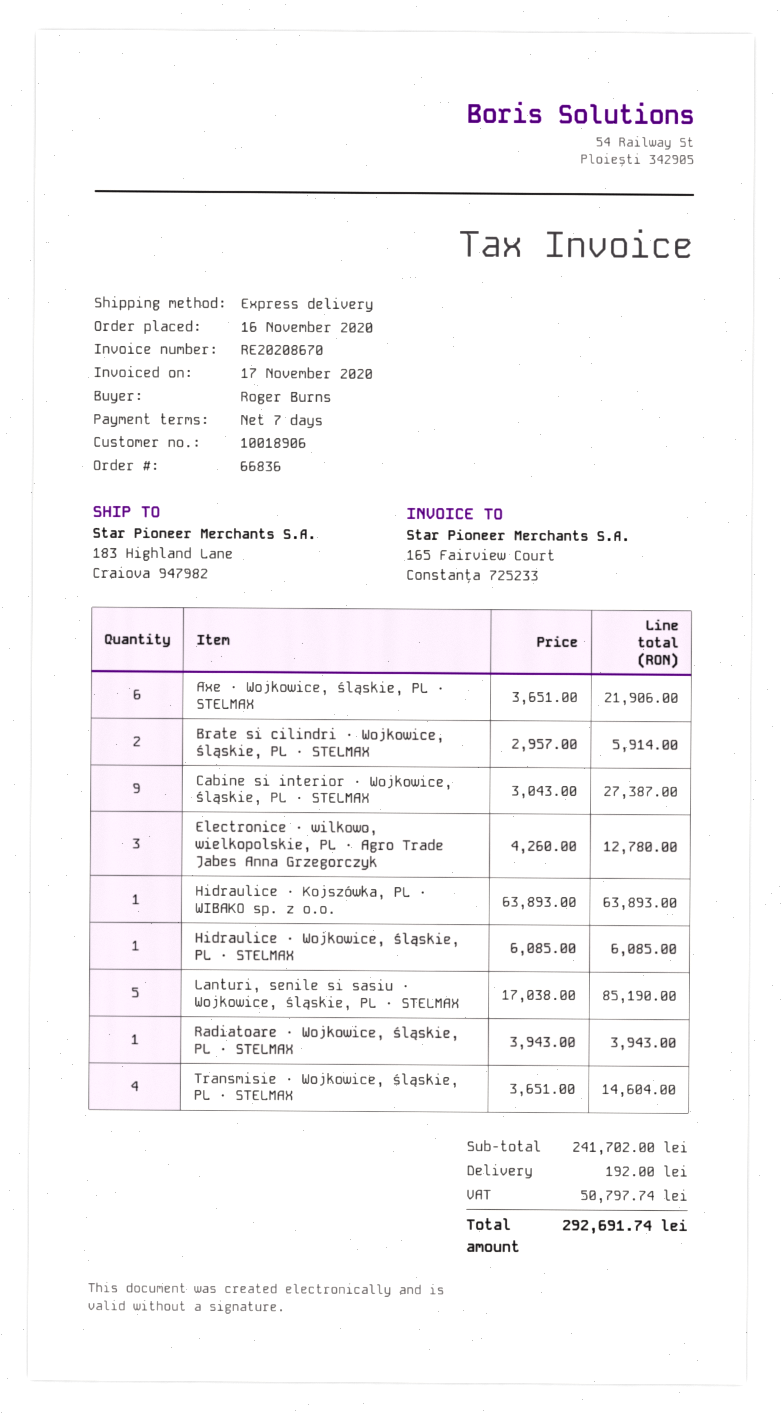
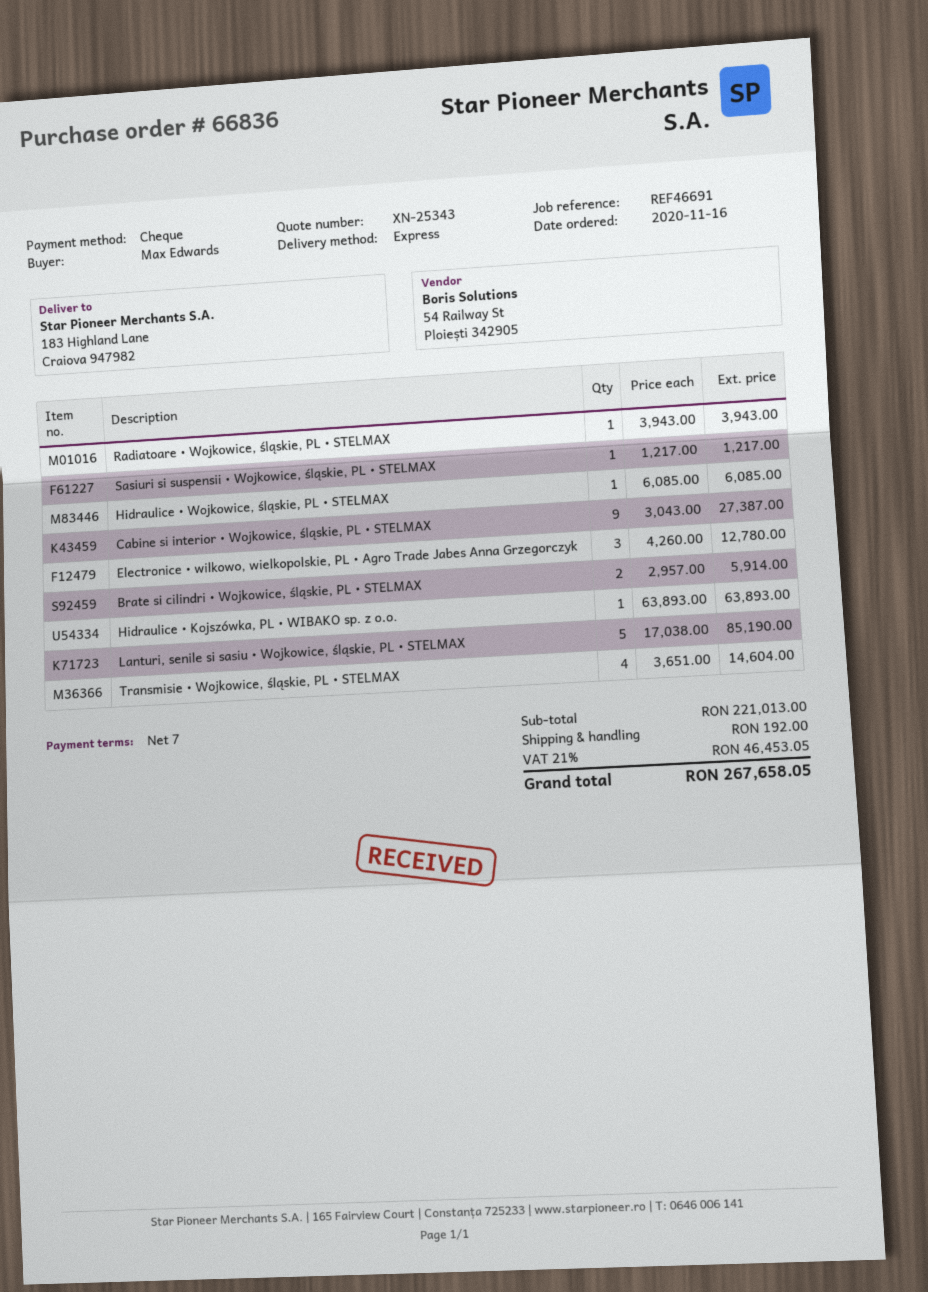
ordered by: Roger Burns -> Max Edwards
Axe • Wojkowice, śląskie, PL • STELMAX: 6 x 3651.00 = 21906.00 -> none
Sasiuri si suspensii • Wojkowice, śląskie, PL • STELMAX: none -> 1 x 1217.00 = 1217.00
subtotal: 241702.00 -> 221013.00
tax: 50797.74 -> 46453.05
total: 292691.74 -> 267658.05

